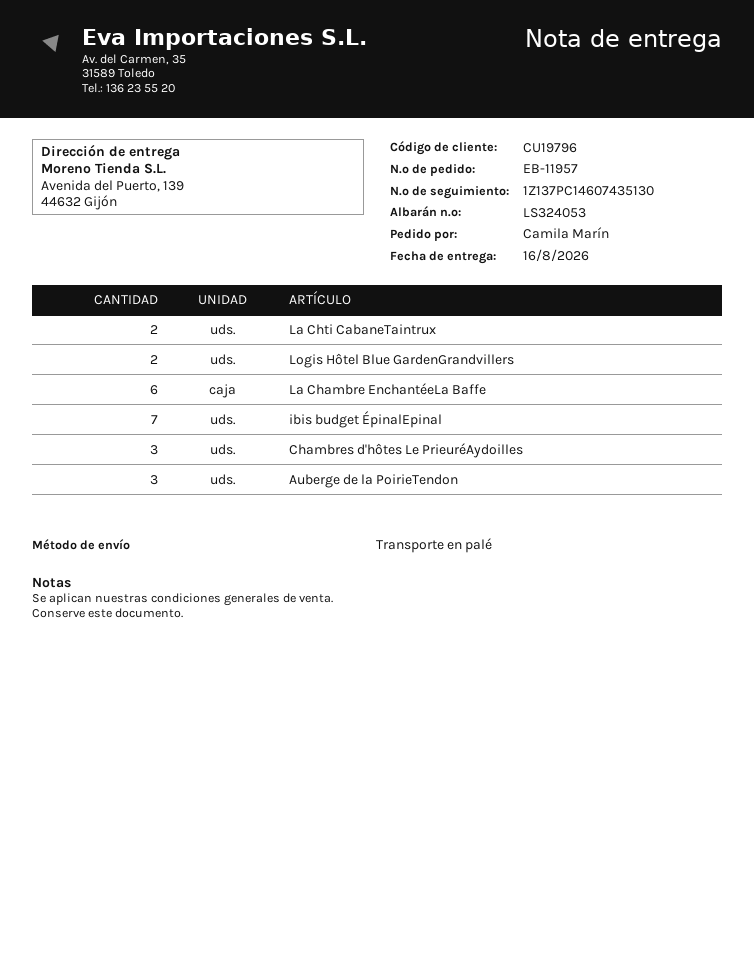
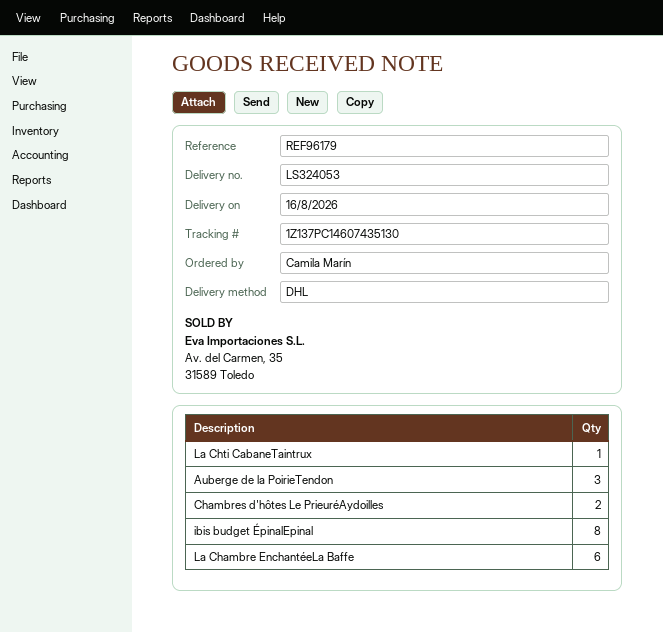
shipping method: pallet freight -> DHL
La Chti CabaneTaintrux: 2 -> 1
Logis Hôtel Blue GardenGrandvillers: 2 -> none
ibis budget ÉpinalEpinal: 7 -> 8
Chambres d'hôtes Le PrieuréAydoilles: 3 -> 2

